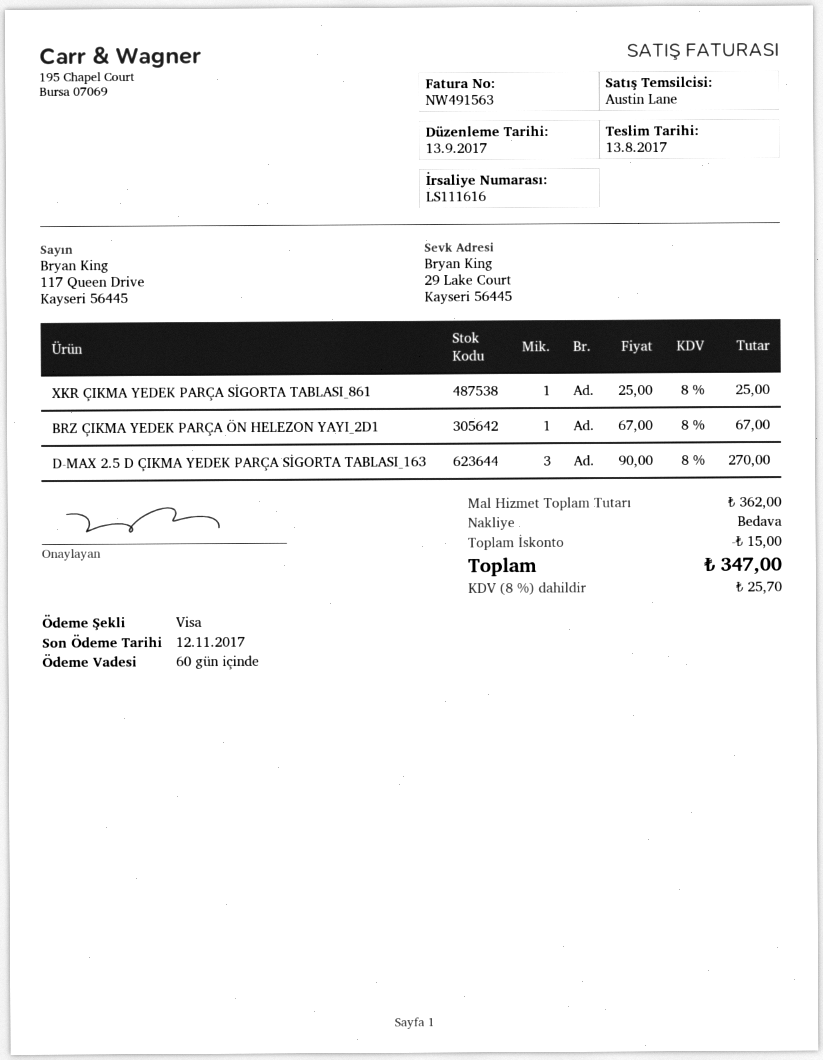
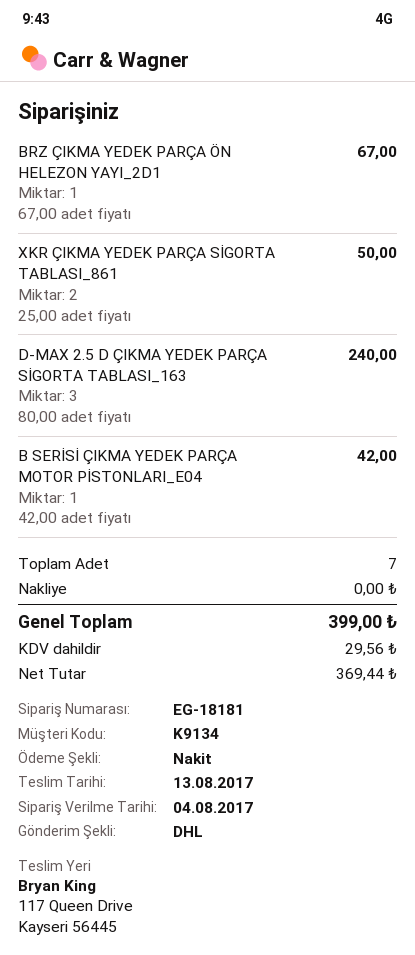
payment method: Visa -> cash
ship to: 29 Lake Court, Kayseri 56445 -> 117 Queen Drive, Kayseri 56445
XKR ÇIKMA YEDEK PARÇA SİGORTA TABLASI_861: 1 x 25.00 = 25.00 -> 2 x 25.00 = 50.00
D-MAX 2.5 D ÇIKMA YEDEK PARÇA SİGORTA TABLASI_163: 3 x 90.00 = 270.00 -> 3 x 80.00 = 240.00
B SERİSİ ÇIKMA YEDEK PARÇA MOTOR PİSTONLARI_E04: none -> 1 x 42.00 = 42.00
discount: 15.00 -> none
tax: 25.70 -> 29.56
total: 347.00 -> 399.00

